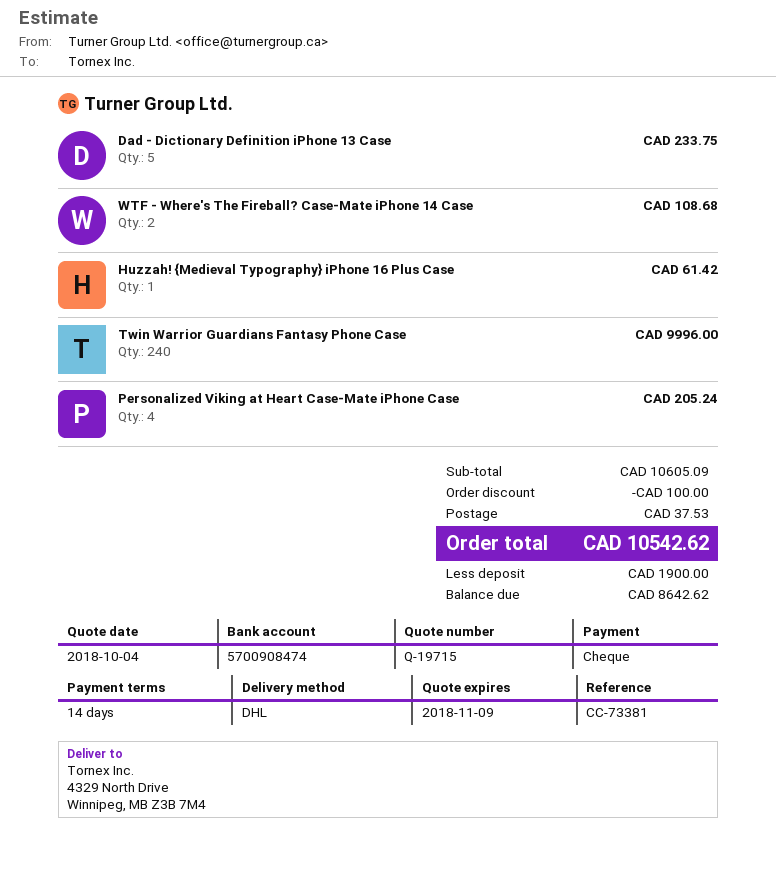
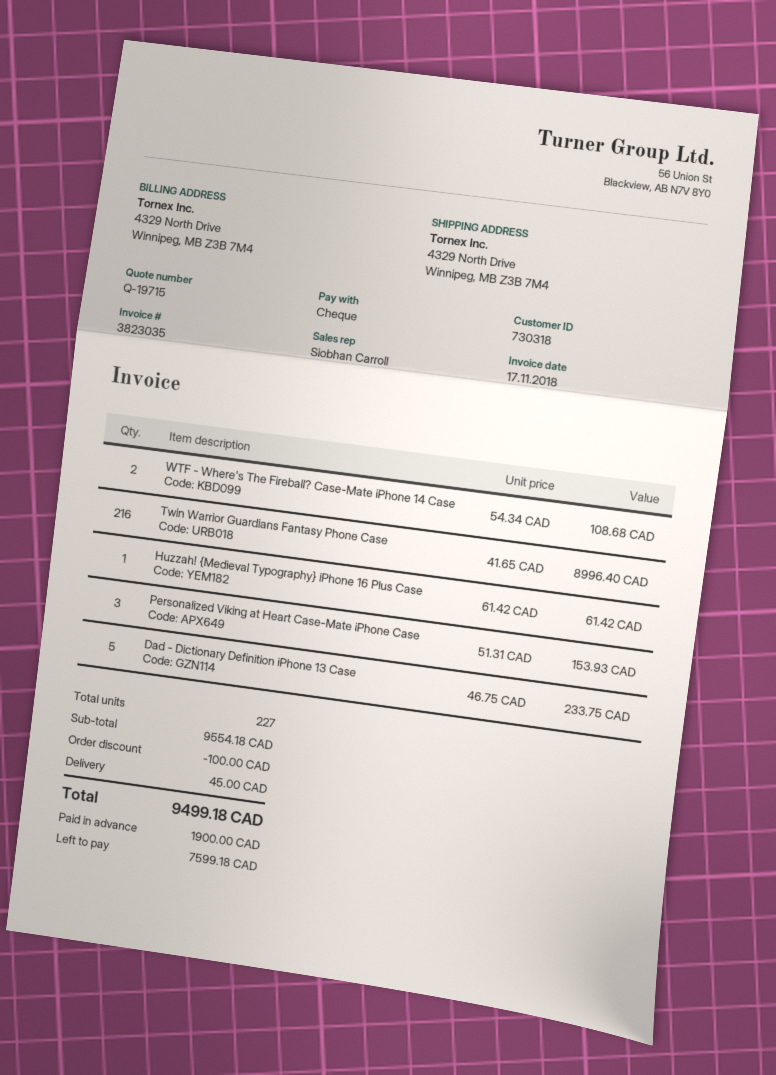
Twin Warrior Guardians Fantasy Phone Case: 240 for 9996.00 -> 216 for 8996.40
Personalized Viking at Heart Case-Mate iPhone Case: 4 for 205.24 -> 3 for 153.93
subtotal: 10605.09 -> 9554.18
shipping: 37.53 -> 45.00
total: 10542.62 -> 9499.18
balance: 8642.62 -> 7599.18

